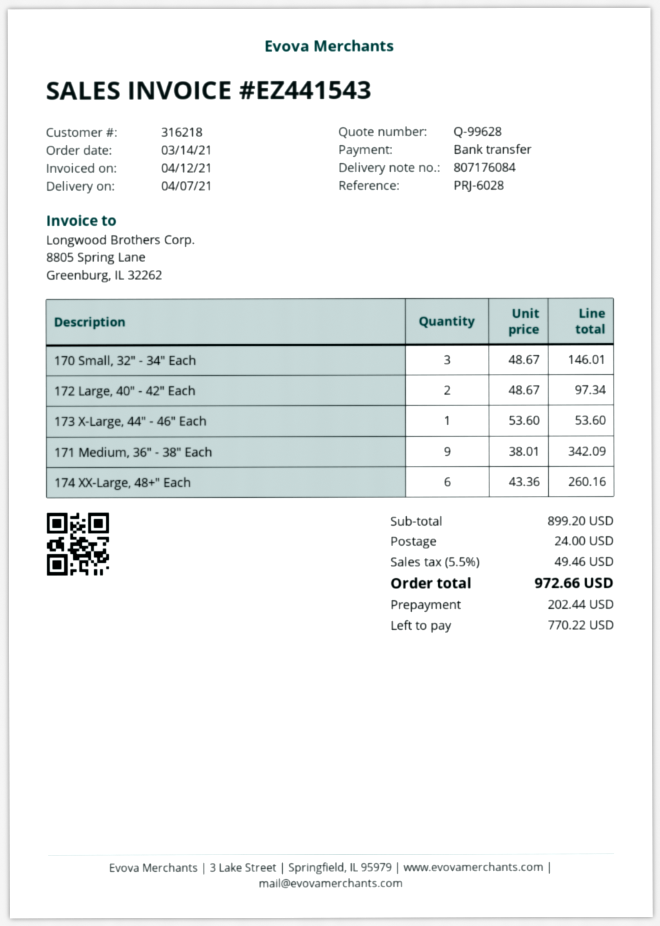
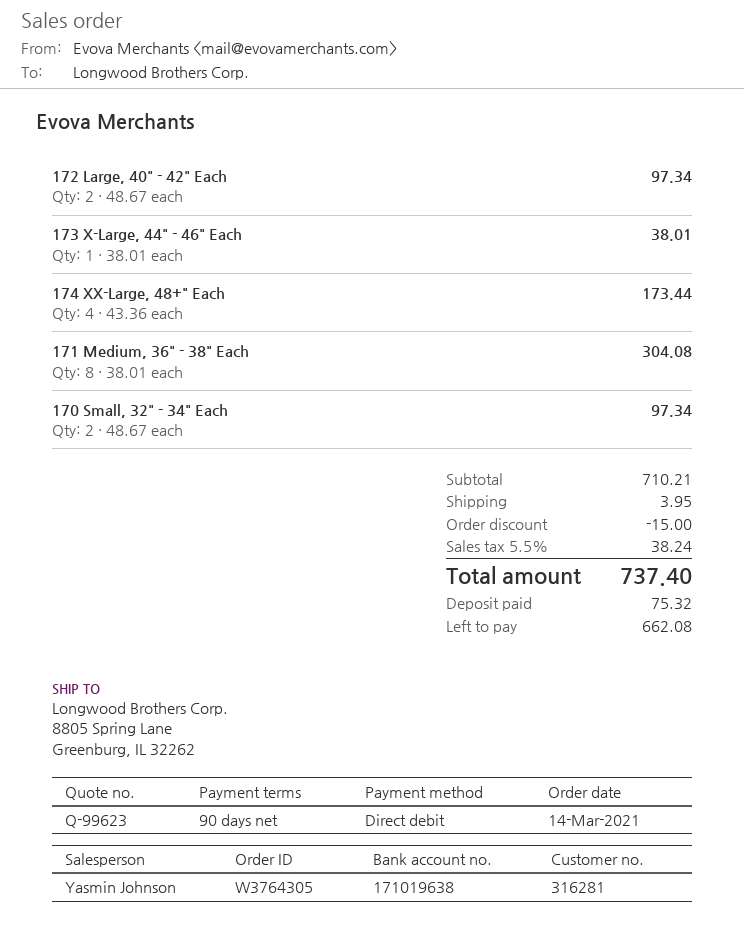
quote number: Q-99628 -> Q-99623
customer number: 316218 -> 316281
payment method: bank transfer -> direct debit
170 Small, 32" - 34" Each: 3 x 48.67 = 146.01 -> 2 x 48.67 = 97.34
173 X-Large, 44" - 46" Each: 1 x 53.60 = 53.60 -> 1 x 38.01 = 38.01
171 Medium, 36" - 38" Each: 9 x 38.01 = 342.09 -> 8 x 38.01 = 304.08
174 XX-Large, 48+" Each: 6 x 43.36 = 260.16 -> 4 x 43.36 = 173.44
subtotal: 899.20 -> 710.21
discount: none -> 15.00
shipping: 24.00 -> 3.95
tax: 5.5% = 49.46 -> 5.5% = 38.24
total: 972.66 -> 737.40
deposit: 202.44 -> 75.32
balance: 770.22 -> 662.08

